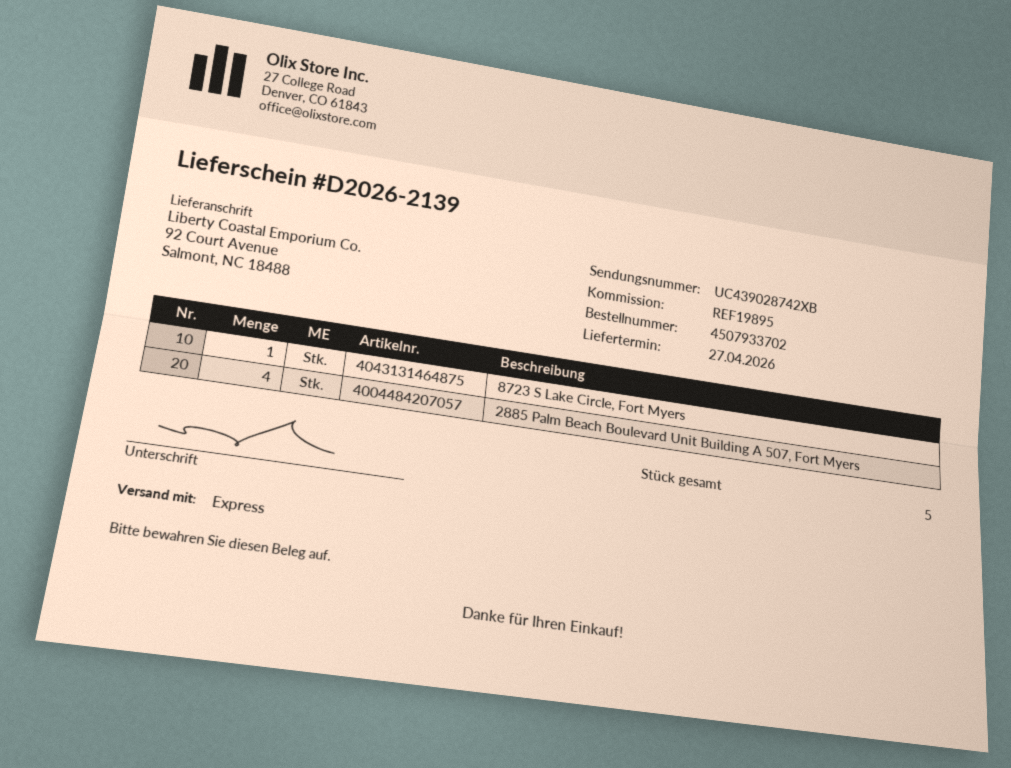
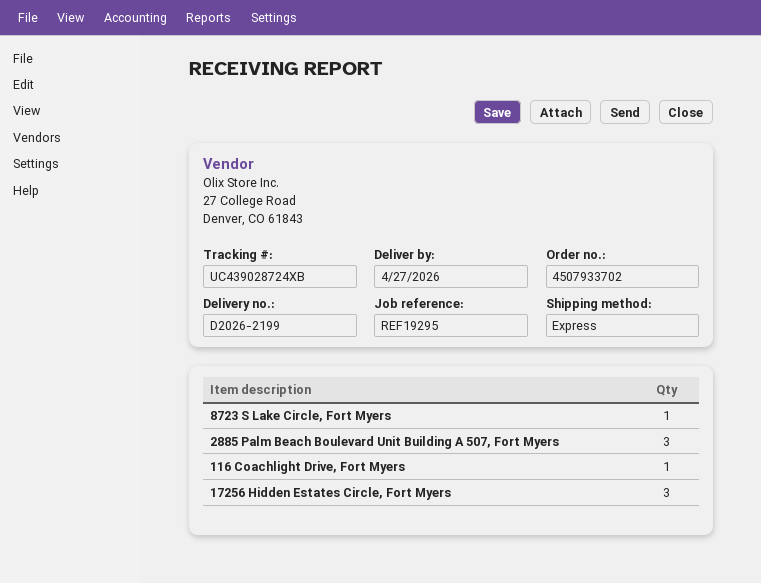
delivery note number: D2026-2139 -> D2026-2199
reference: REF19895 -> REF19295
tracking number: UC439028742XB -> UC439028724XB
2885 Palm Beach Boulevard Unit Building A 507, Fort Myers: 4 -> 3
116 Coachlight Drive, Fort Myers: none -> 1
17256 Hidden Estates Circle, Fort Myers: none -> 3

